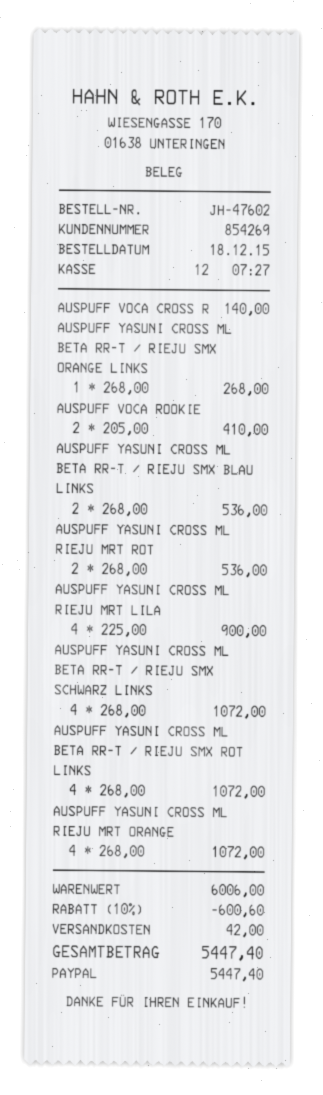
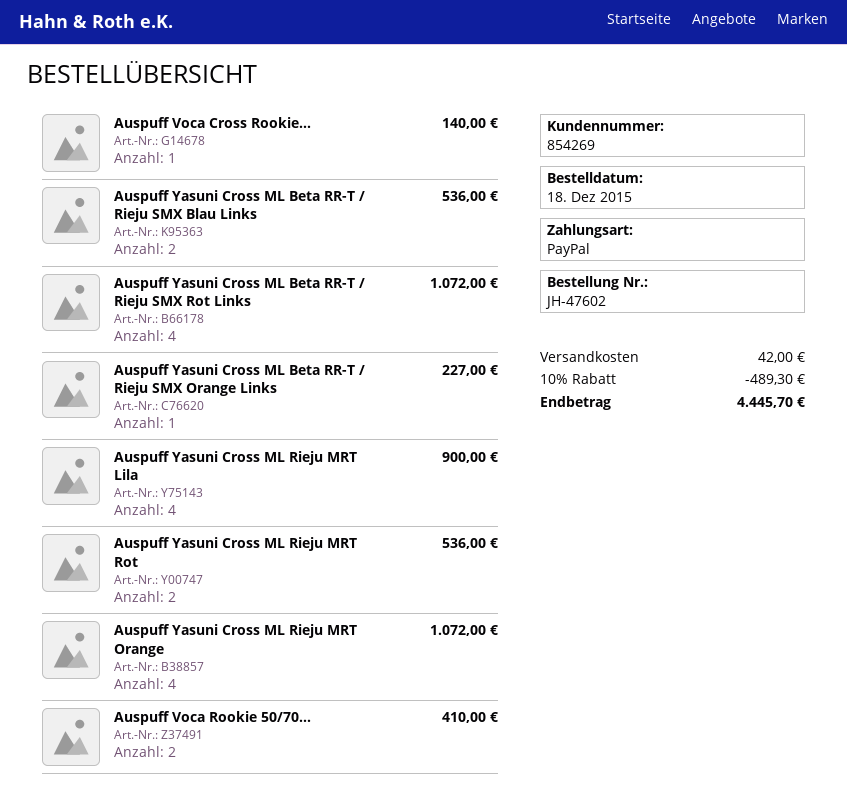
AUSPUFF YASUNI CROSS ML BETA RR-T / RIEJU SMX ORANGE LINKS: 1 for 268.00 -> 1 for 227.00
AUSPUFF YASUNI CROSS ML BETA RR-T / RIEJU SMX SCHWARZ LINKS: 4 for 1072.00 -> none
discount: 10% = 600.60 -> 10% = 489.30
total: 5447.40 -> 4445.70

